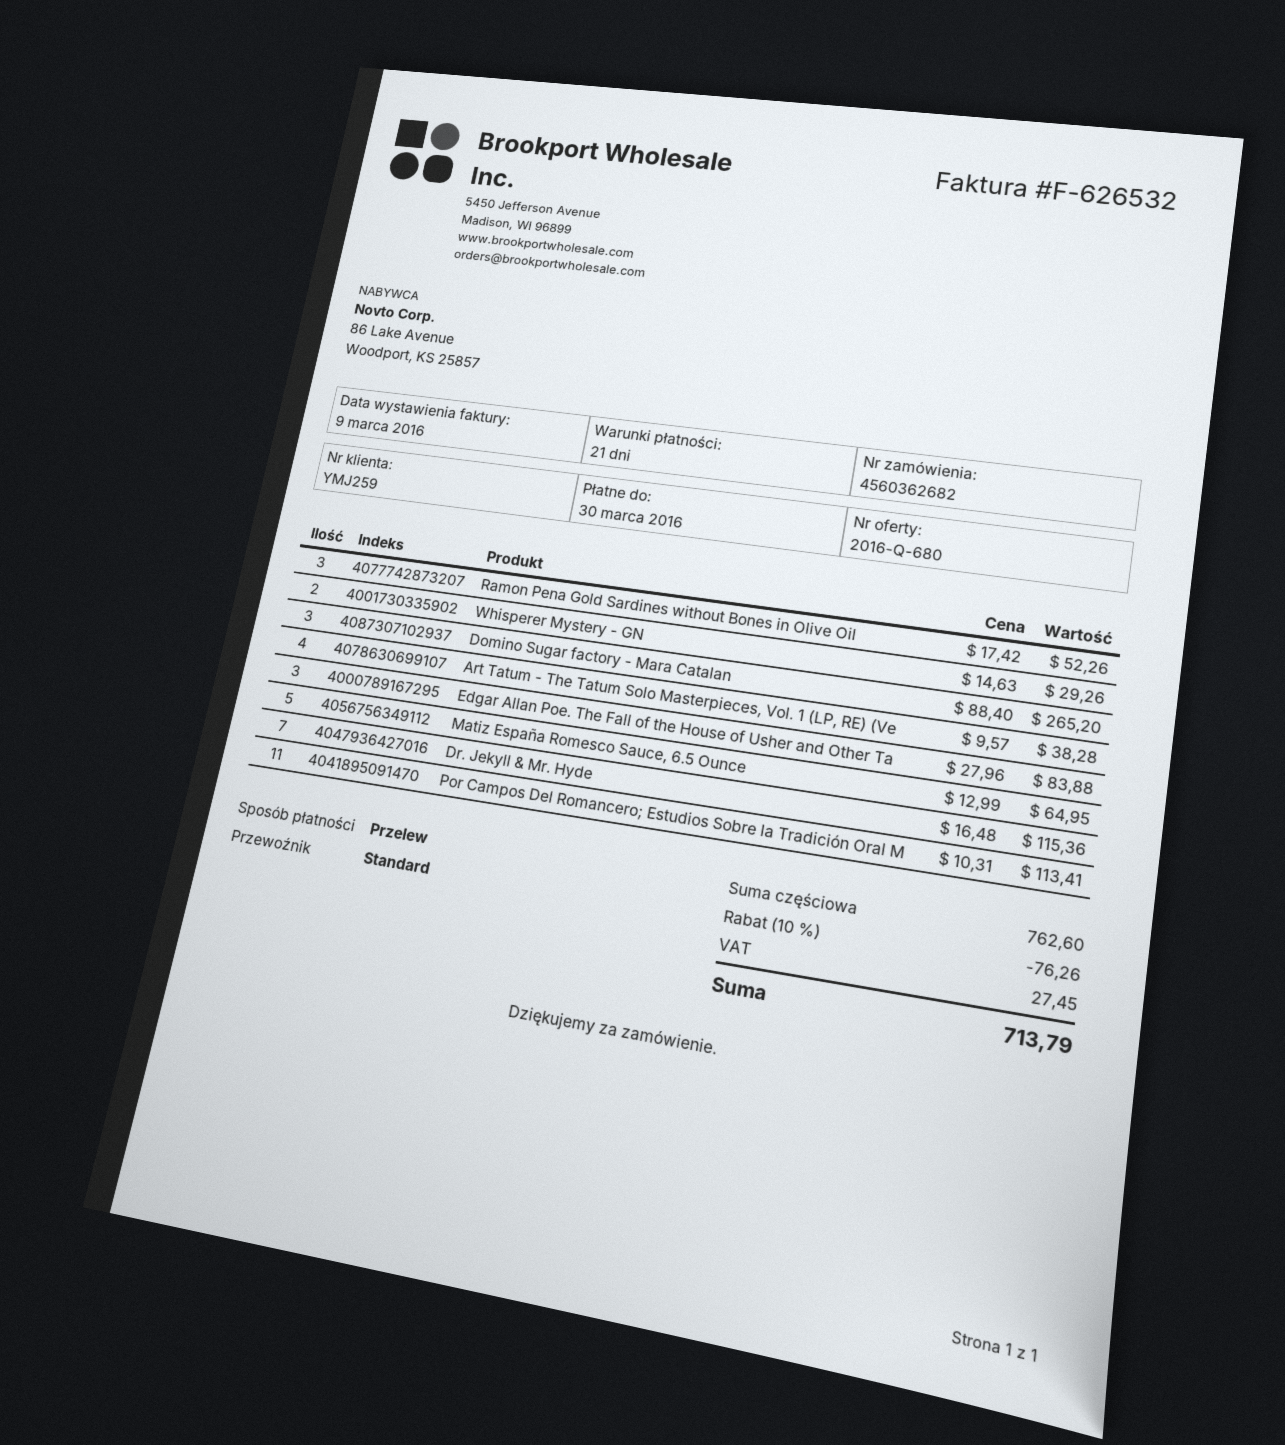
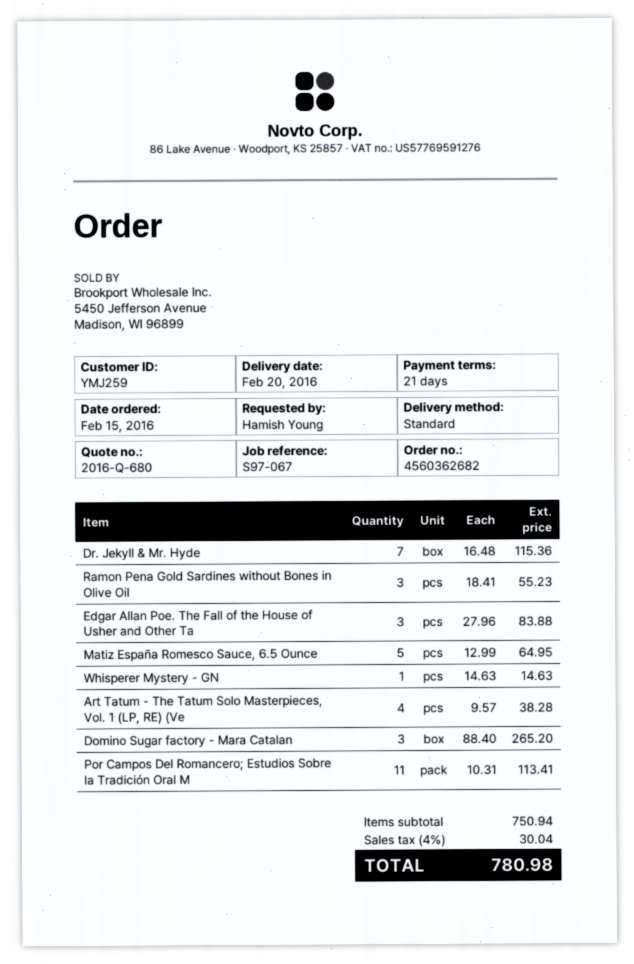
Ramon Pena Gold Sardines without Bones in Olive Oil: 3 x 17.42 = 52.26 -> 3 x 18.41 = 55.23
Whisperer Mystery - GN: 2 x 14.63 = 29.26 -> 1 x 14.63 = 14.63
subtotal: 762.60 -> 750.94
discount: 10% = 76.26 -> none
tax: 27.45 -> 30.04
total: 713.79 -> 780.98

